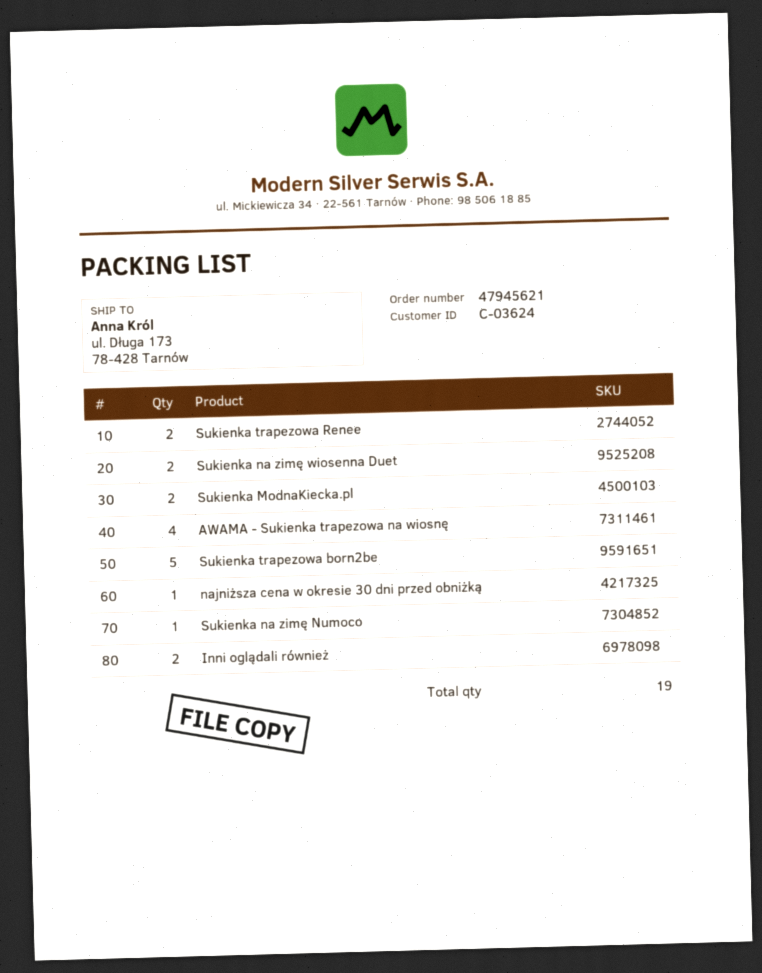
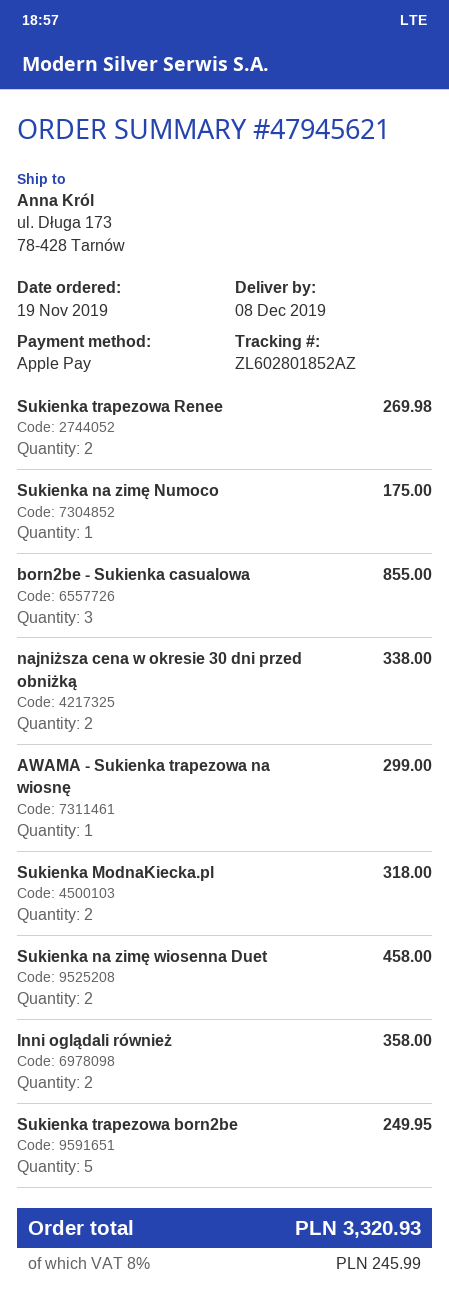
AWAMA - Sukienka trapezowa na wiosnę: 4 -> 1
najniższa cena w okresie 30 dni przed obniżką: 1 -> 2
born2be - Sukienka casualowa: none -> 3

